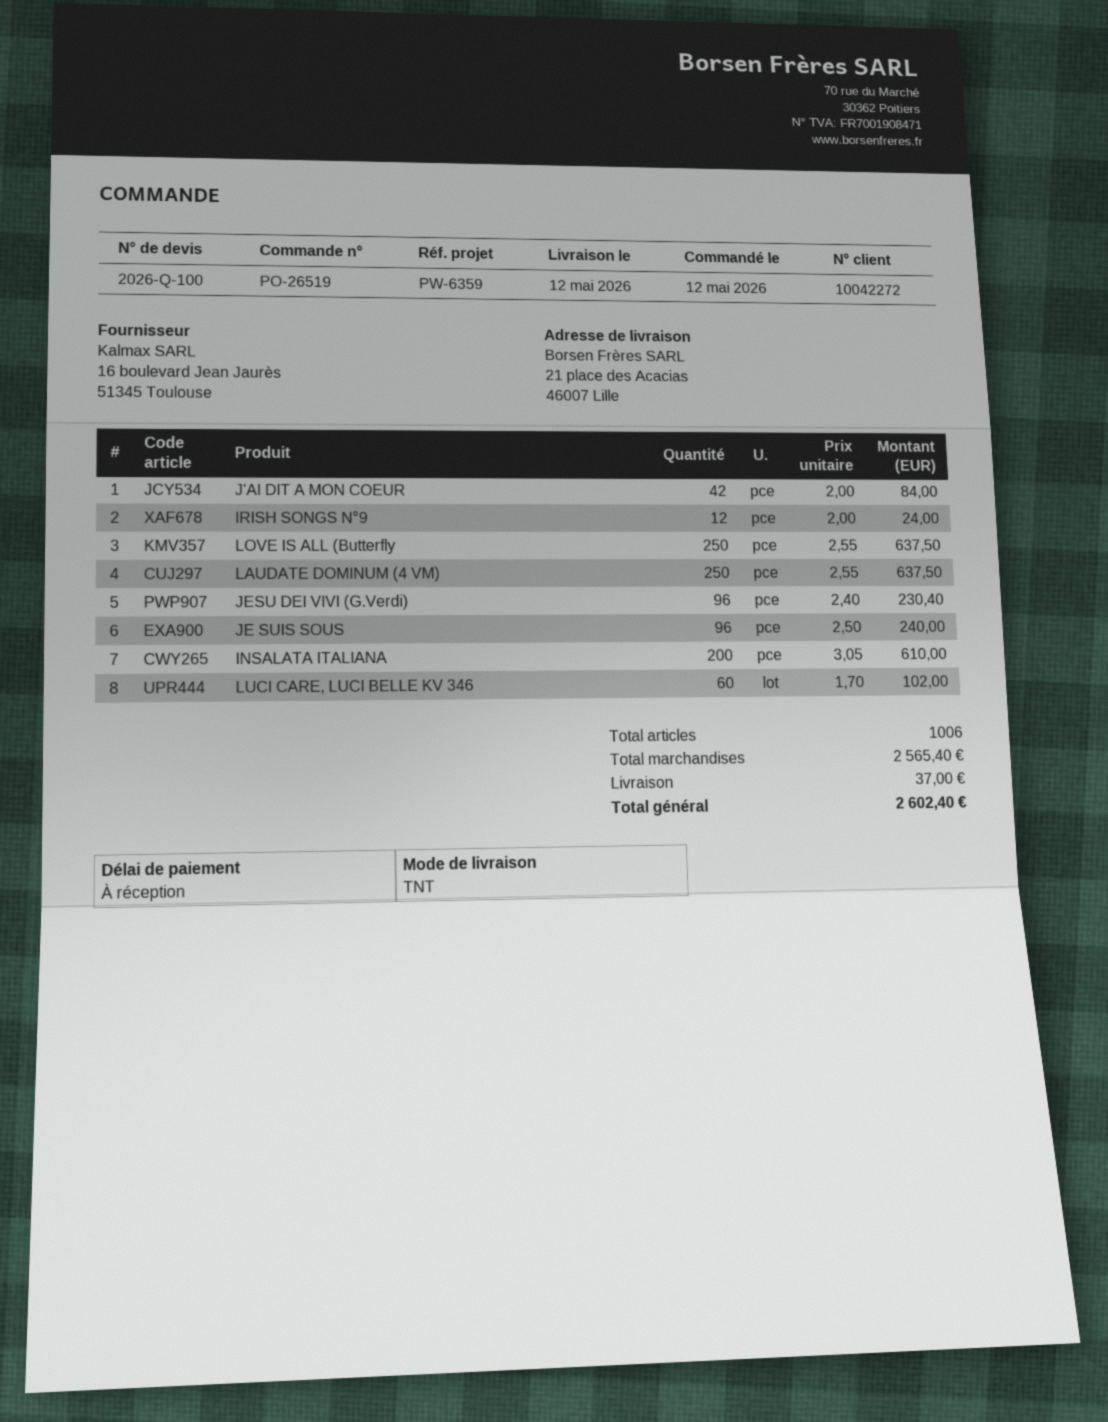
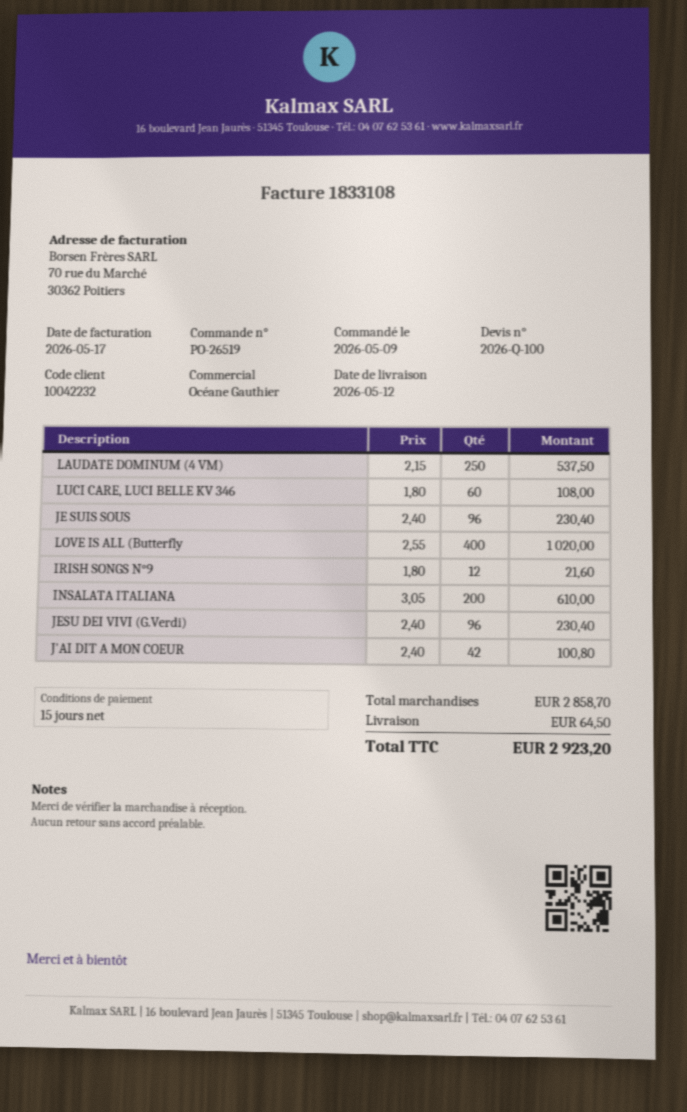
order date: 2026-05-12 -> 2026-05-09
payment terms: on receipt -> 15 days
customer number: 10042272 -> 10042232
J'AI DIT A MON COEUR: 42 x 2.00 = 84.00 -> 42 x 2.40 = 100.80
IRISH SONGS N°9: 12 x 2.00 = 24.00 -> 12 x 1.80 = 21.60
LOVE IS ALL (Butterfly: 250 x 2.55 = 637.50 -> 400 x 2.55 = 1020.00
LAUDATE DOMINUM (4 VM): 250 x 2.55 = 637.50 -> 250 x 2.15 = 537.50
JE SUIS SOUS: 96 x 2.50 = 240.00 -> 96 x 2.40 = 230.40
LUCI CARE, LUCI BELLE KV 346: 60 x 1.70 = 102.00 -> 60 x 1.80 = 108.00
subtotal: 2565.40 -> 2858.70
shipping: 37.00 -> 64.50
total: 2602.40 -> 2923.20

